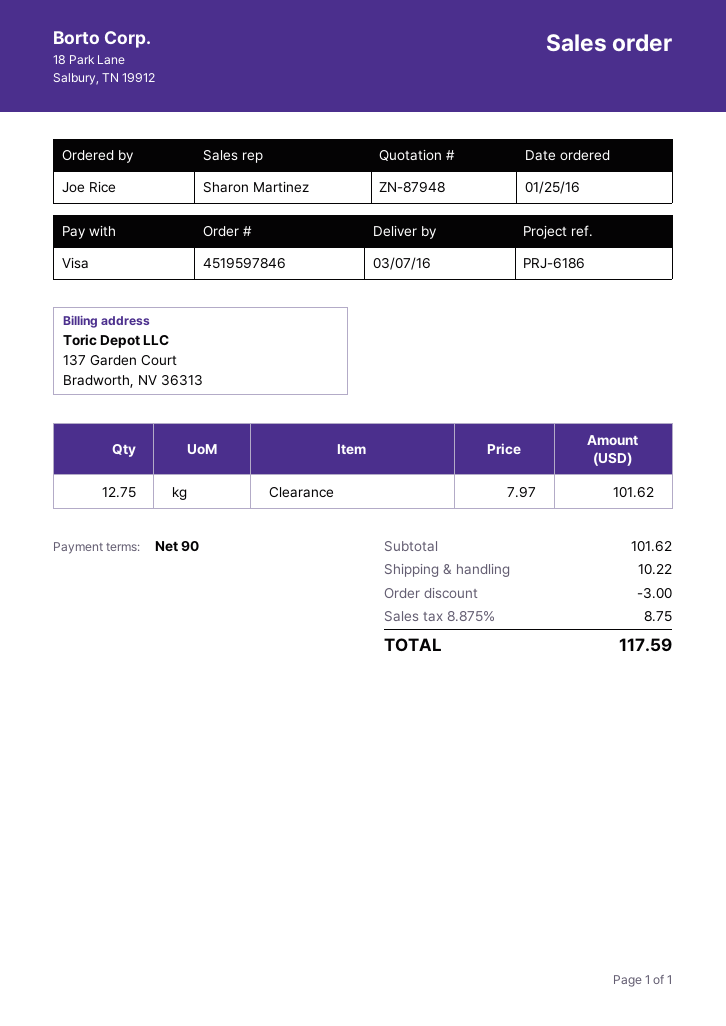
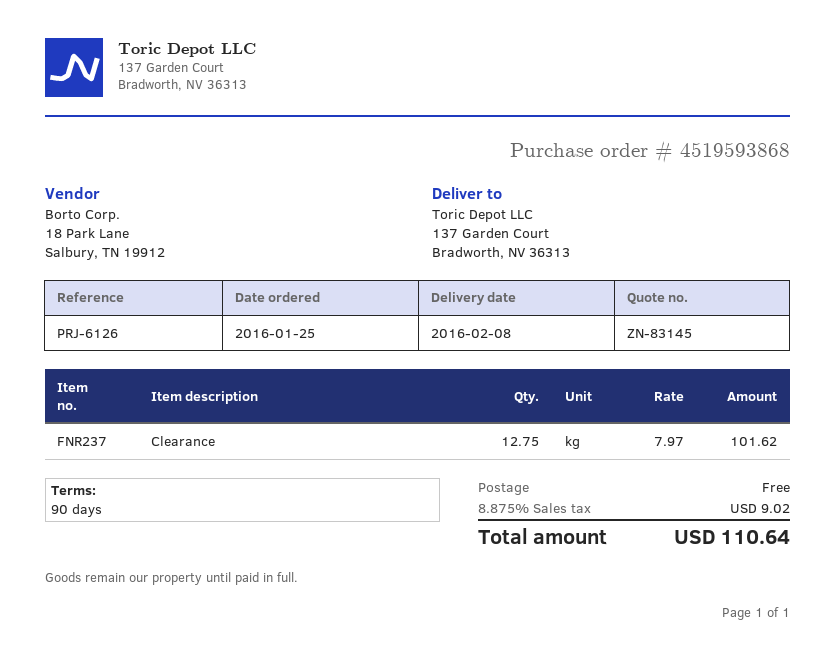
quote number: ZN-87948 -> ZN-83145
order number: 4519597846 -> 4519593868
delivery date: 2016-03-07 -> 2016-02-08
reference: PRJ-6186 -> PRJ-6126
discount: 3.00 -> none
shipping: 10.22 -> 0.00
tax: 8.875% = 8.75 -> 8.875% = 9.02
total: 117.59 -> 110.64

